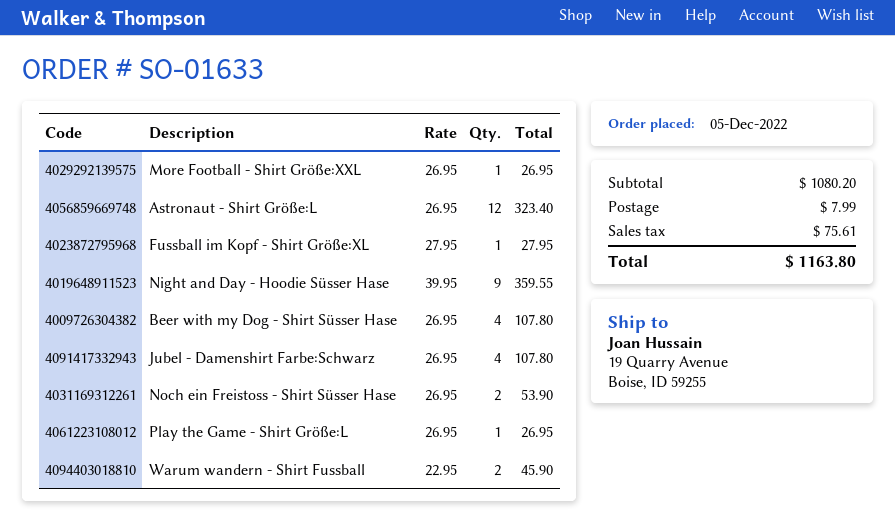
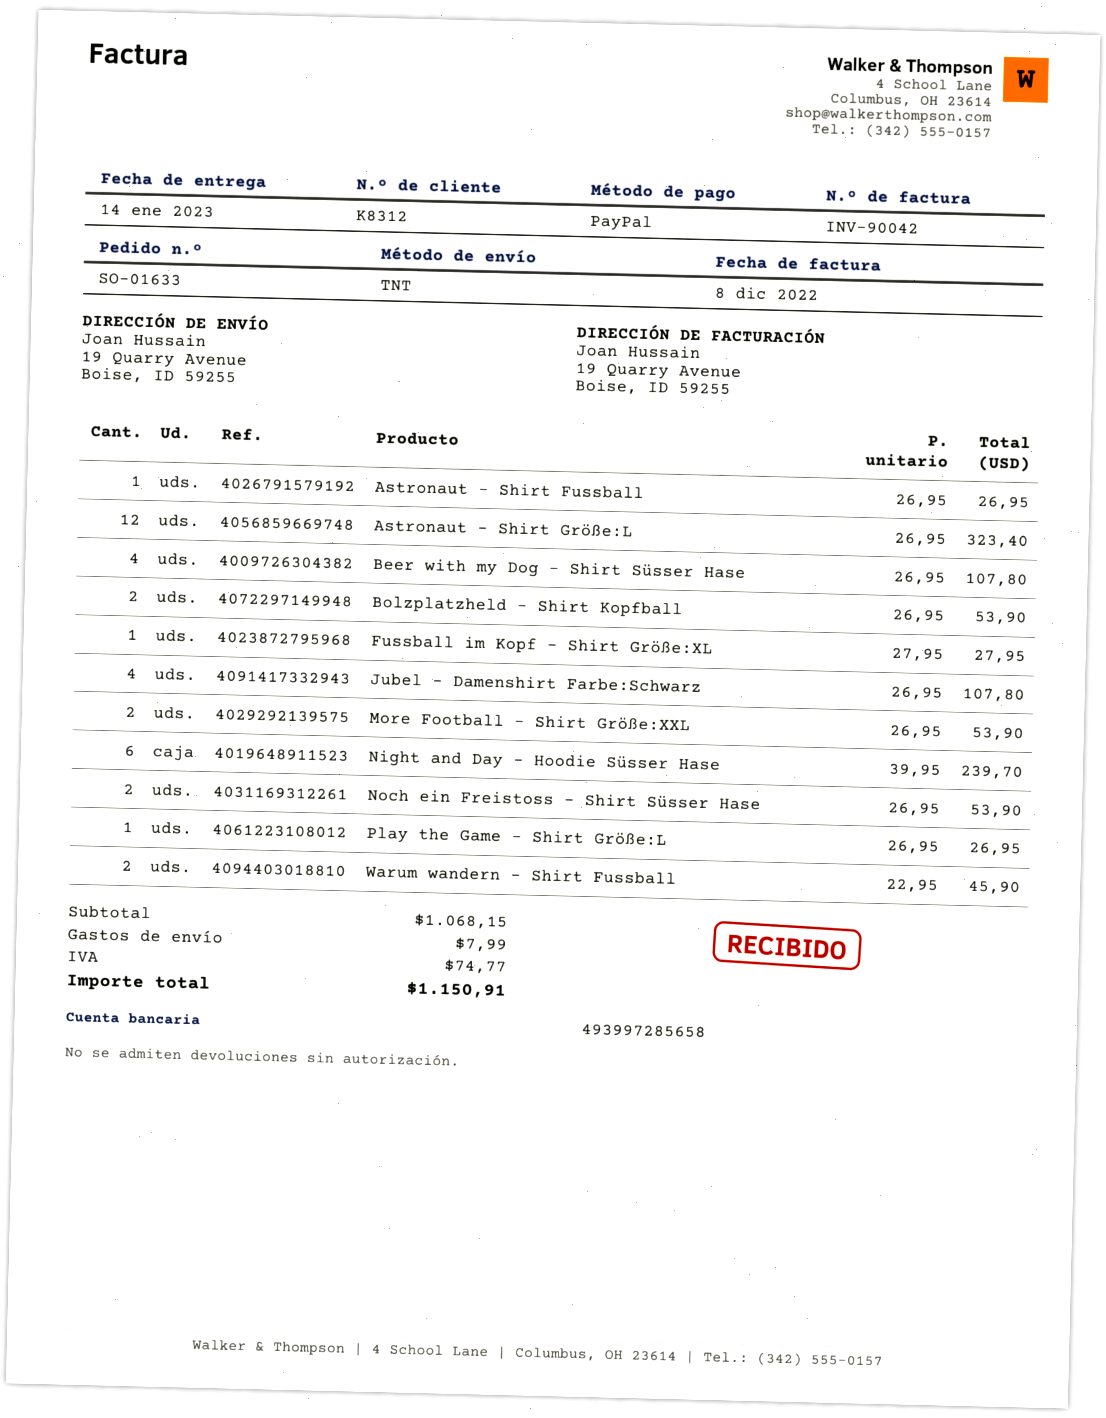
More Football - Shirt Größe:XXL: 1 x 26.95 = 26.95 -> 2 x 26.95 = 53.90
Night and Day - Hoodie Süsser Hase: 9 x 39.95 = 359.55 -> 6 x 39.95 = 239.70
Astronaut - Shirt Fussball: none -> 1 x 26.95 = 26.95
Bolzplatzheld - Shirt Kopfball: none -> 2 x 26.95 = 53.90
subtotal: 1080.20 -> 1068.15
tax: 75.61 -> 74.77
total: 1163.80 -> 1150.91

